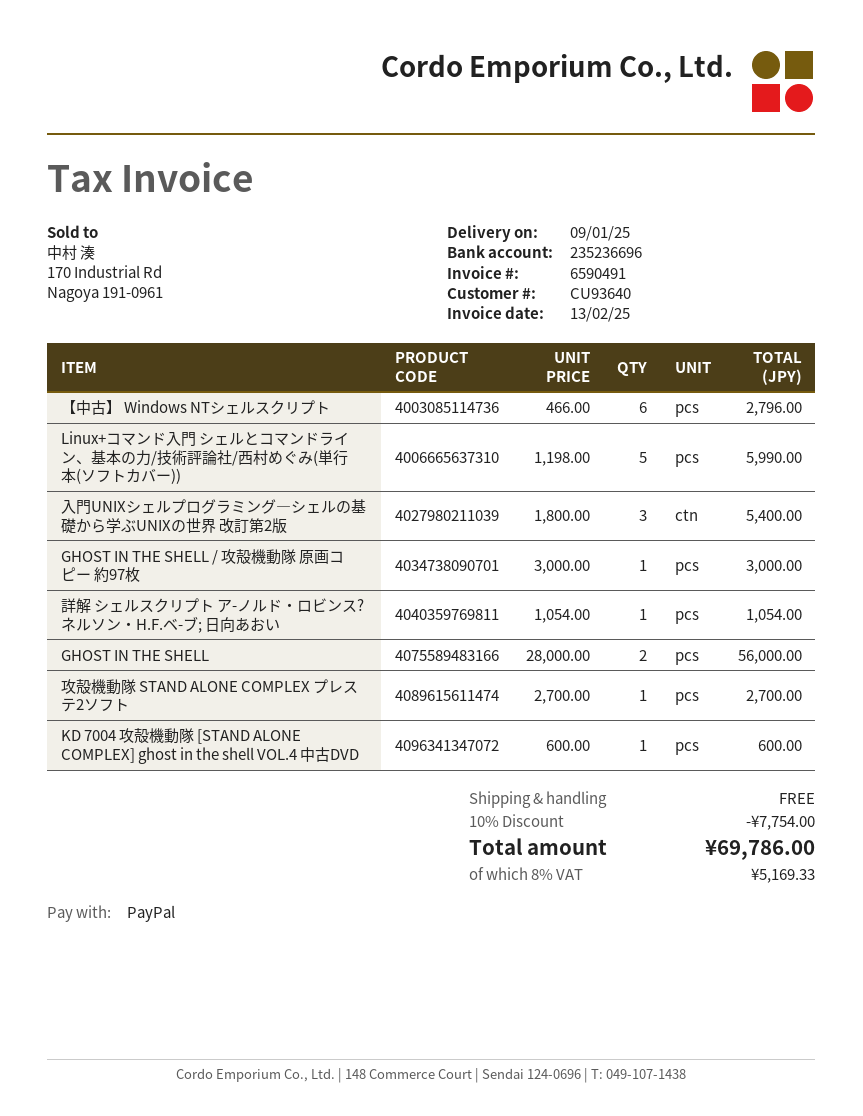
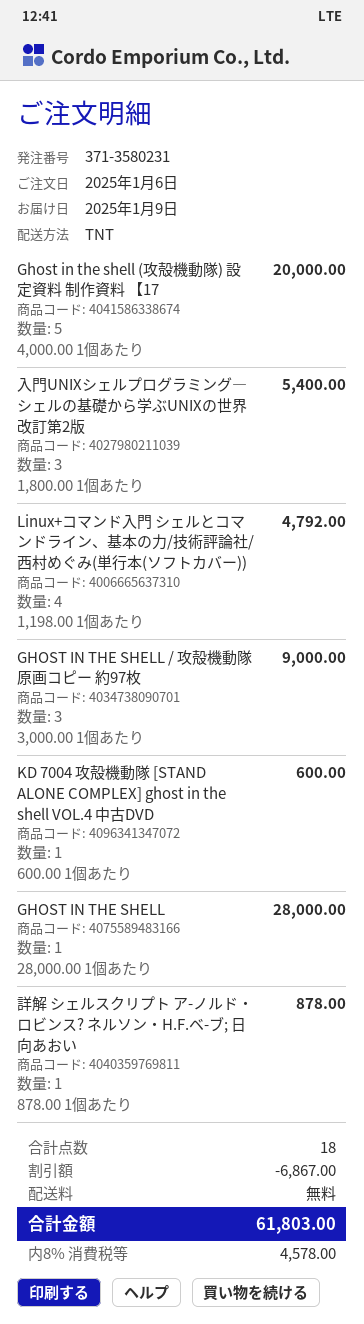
【中古】 Windows NTシェルスクリプト: 6 x 466.00 = 2796.00 -> none
Linux+コマンド入門 シェルとコマンドライン、基本の力/技術評論社/西村めぐみ(単行本(ソフトカバー)): 5 x 1198.00 = 5990.00 -> 4 x 1198.00 = 4792.00
GHOST IN THE SHELL / 攻殻機動隊 原画コピー 約97枚: 1 x 3000.00 = 3000.00 -> 3 x 3000.00 = 9000.00
詳解 シェルスクリプト ア-ノルド・ロビンス? ネルソン・H.F.ベ-ブ; 日向あおい: 1 x 1054.00 = 1054.00 -> 1 x 878.00 = 878.00
GHOST IN THE SHELL: 2 x 28000.00 = 56000.00 -> 1 x 28000.00 = 28000.00
攻殻機動隊 STAND ALONE COMPLEX プレステ2ソフト: 1 x 2700.00 = 2700.00 -> none
Ghost in the shell (攻殻機動隊) 設定資料 制作資料 【17: none -> 5 x 4000.00 = 20000.00
discount: 7754.00 -> 6867.00
tax: 8% = 5169.33 -> 8% = 4578.00
total: 69786.00 -> 61803.00

